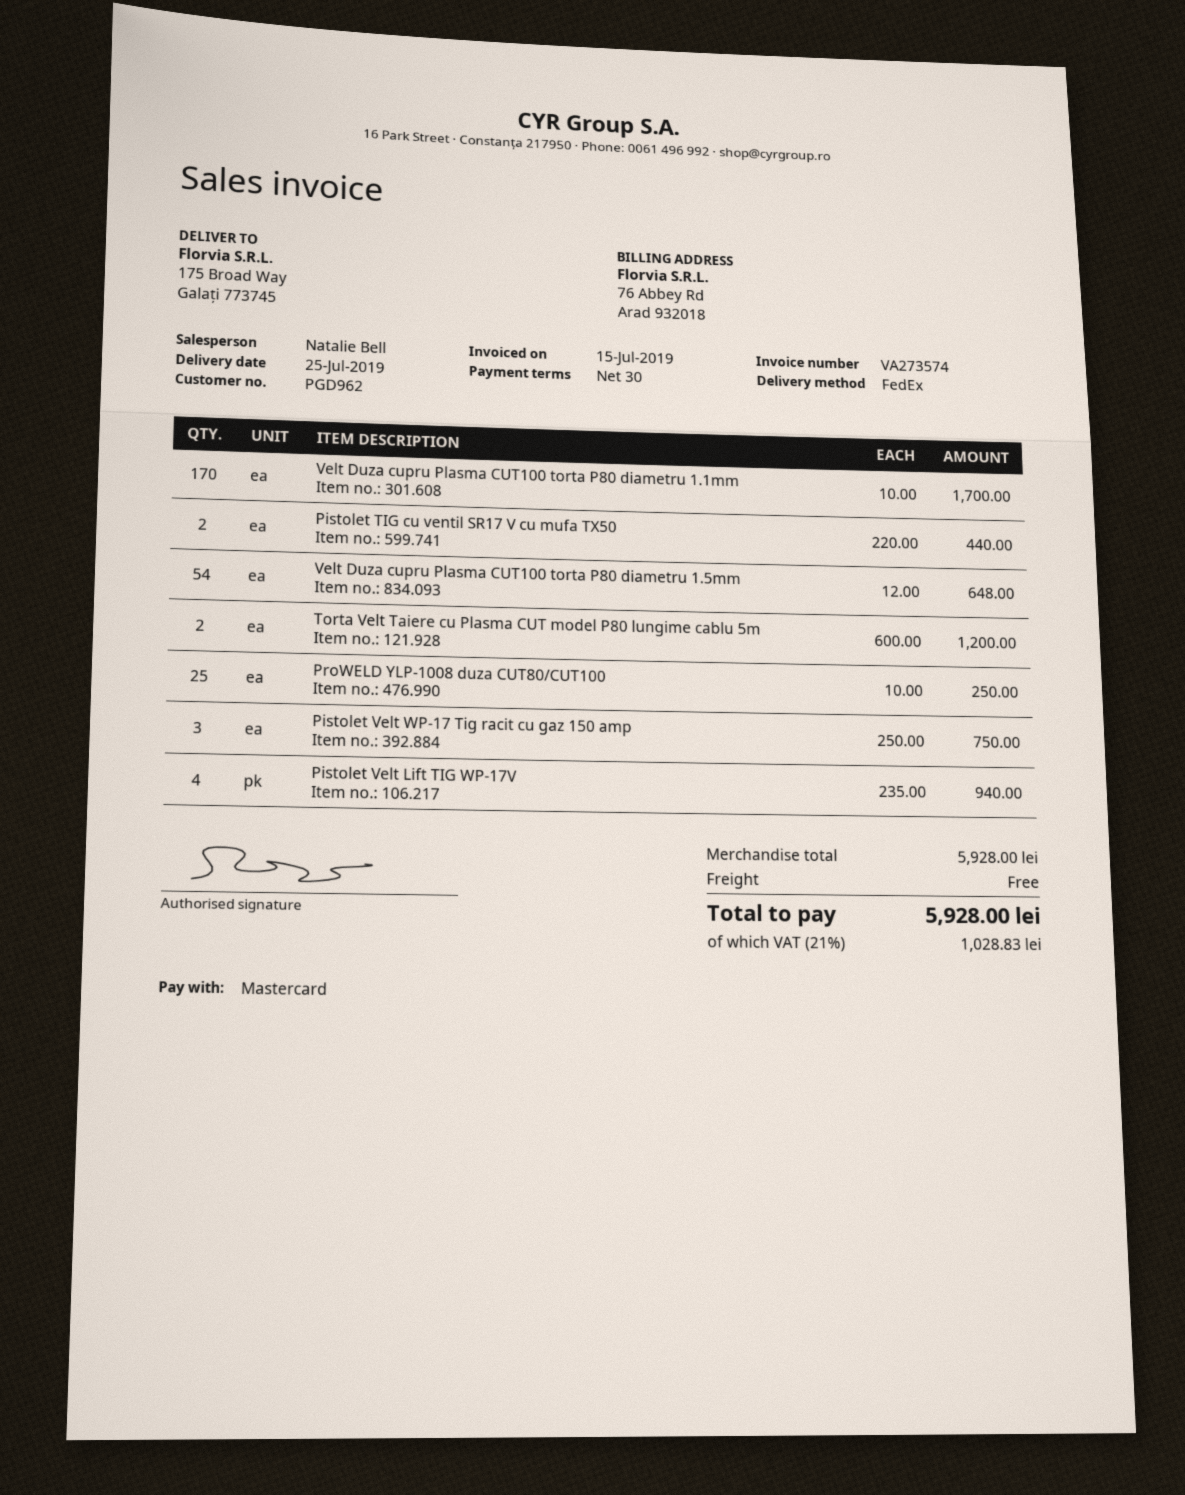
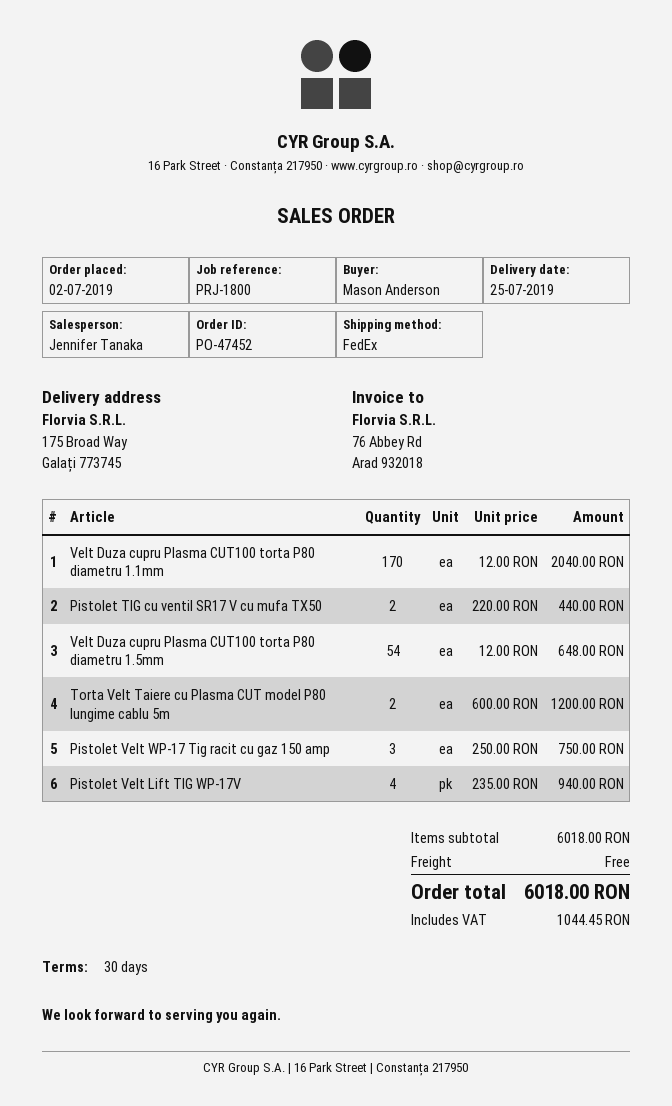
sales rep: Natalie Bell -> Jennifer Tanaka
Velt Duza cupru Plasma CUT100 torta P80 diametru 1.1mm: 170 x 10.00 = 1700.00 -> 170 x 12.00 = 2040.00
ProWELD YLP-1008 duza CUT80/CUT100: 25 x 10.00 = 250.00 -> none
subtotal: 5928.00 -> 6018.00
tax: 1028.83 -> 1044.45
total: 5928.00 -> 6018.00

